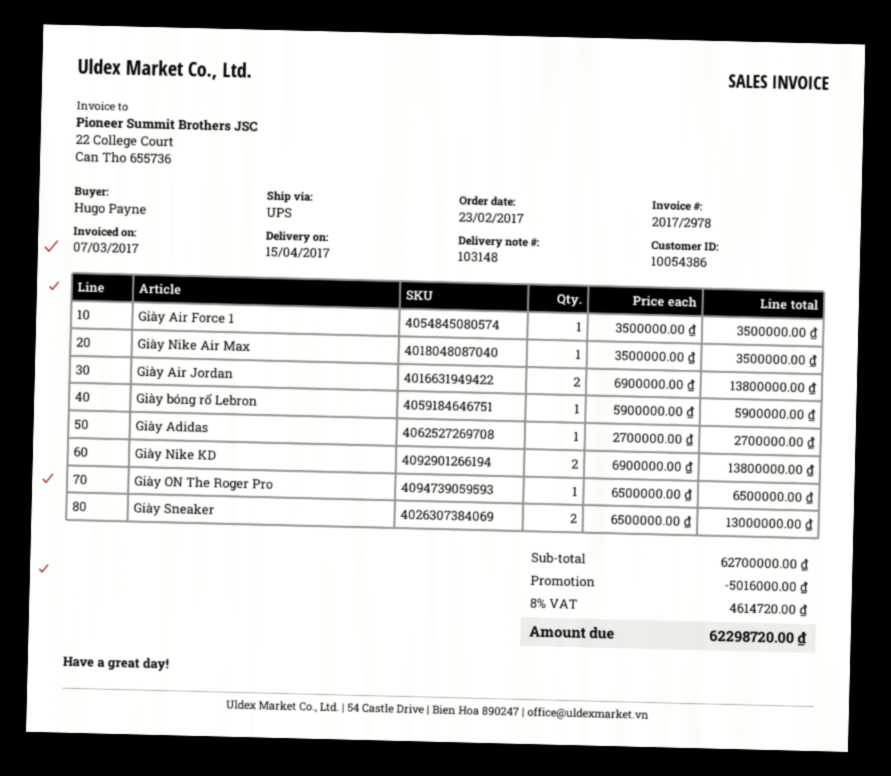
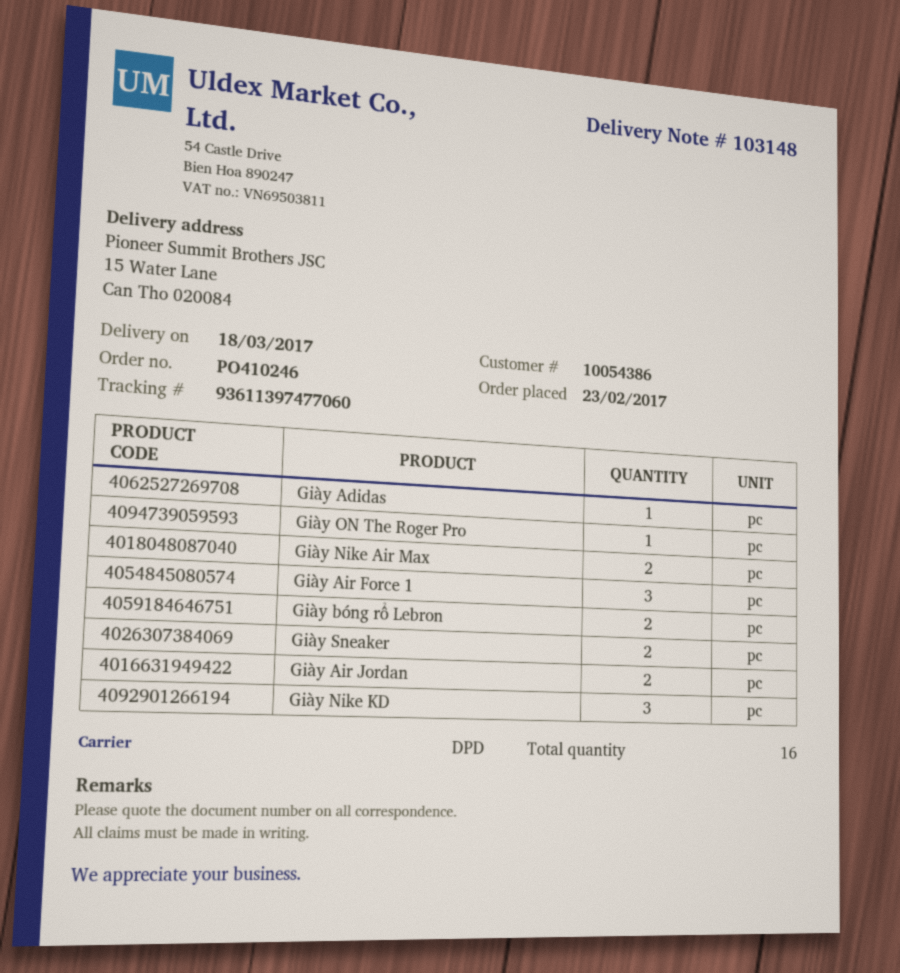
delivery date: 2017-04-15 -> 2017-03-18
shipping method: UPS -> DPD
Giày Air Force 1: 1 -> 3
Giày Nike Air Max: 1 -> 2
Giày bóng rổ Lebron: 1 -> 2
Giày Nike KD: 2 -> 3

